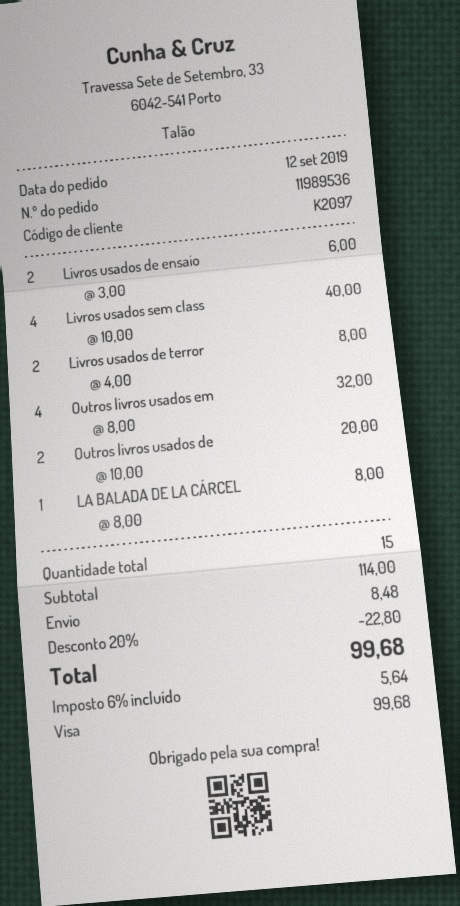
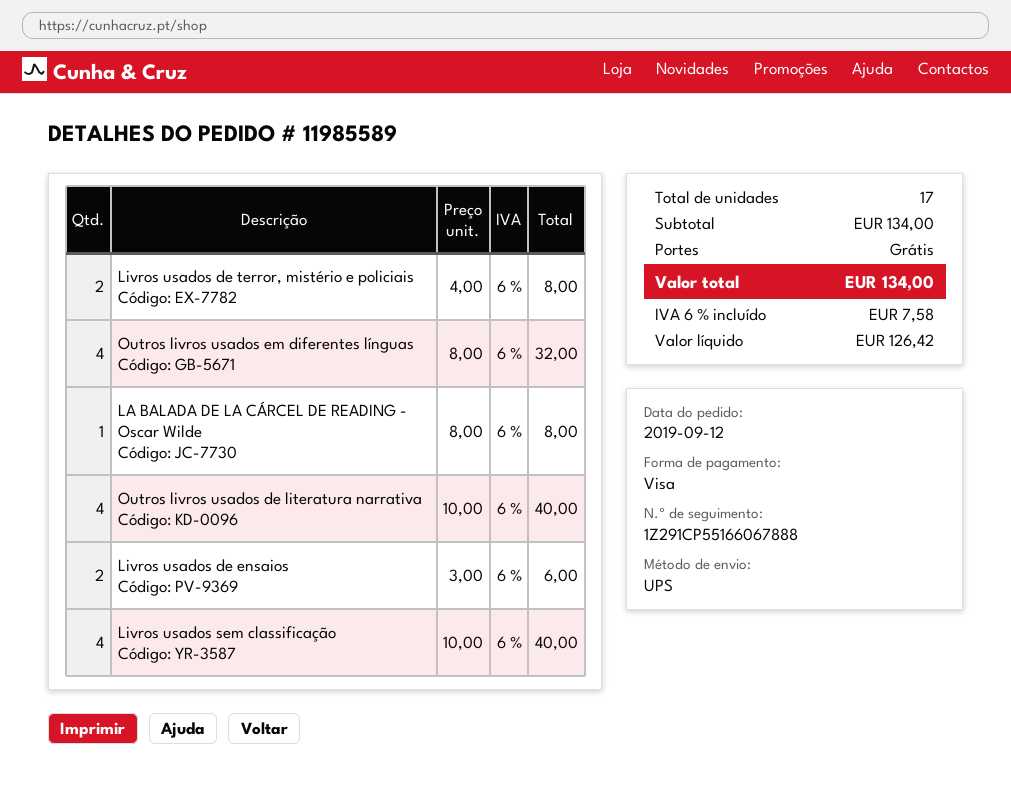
order number: 11989536 -> 11985589
Outros livros usados de: 2 x 10.00 = 20.00 -> 4 x 10.00 = 40.00
total quantity: 15 -> 17
subtotal: 114.00 -> 134.00
discount: 20% = 22.80 -> none
shipping: 8.48 -> 0.00
tax: 6% = 5.64 -> 6% = 7.58
total: 99.68 -> 134.00

